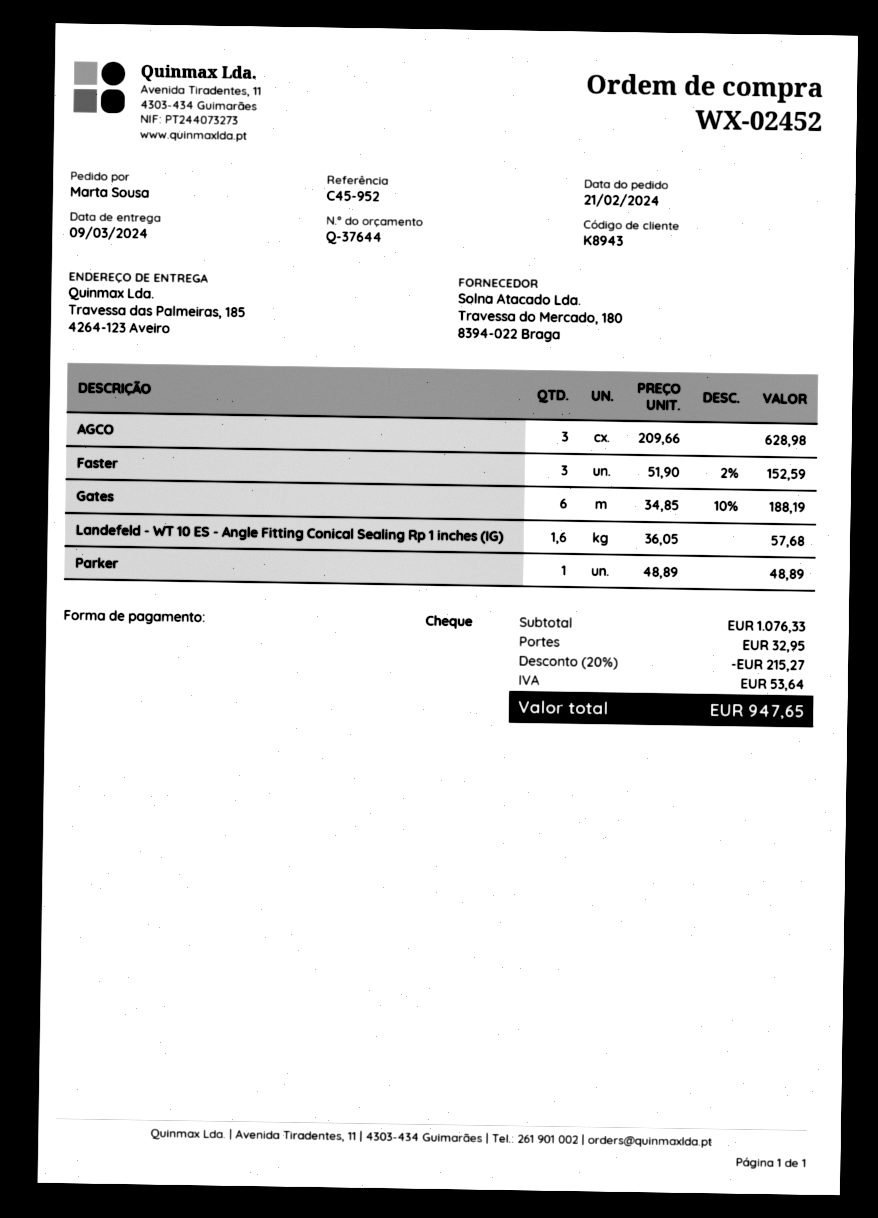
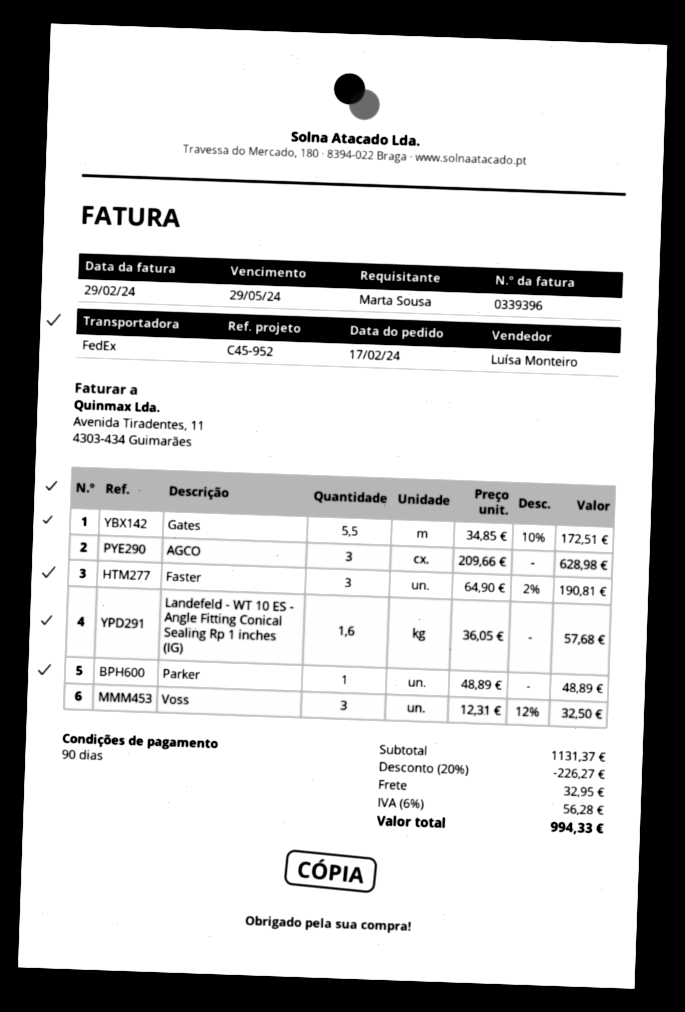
order date: 2024-02-21 -> 2024-02-17
Faster: 3 x 51.90 - 2% = 152.59 -> 3 x 64.90 - 2% = 190.81
Gates: 6 x 34.85 - 10% = 188.19 -> 5.5 x 34.85 - 10% = 172.51
Voss: none -> 3 x 12.31 - 12% = 32.50
subtotal: 1076.33 -> 1131.37
discount: 20% = 215.27 -> 20% = 226.27
tax: 53.64 -> 56.28
total: 947.65 -> 994.33

